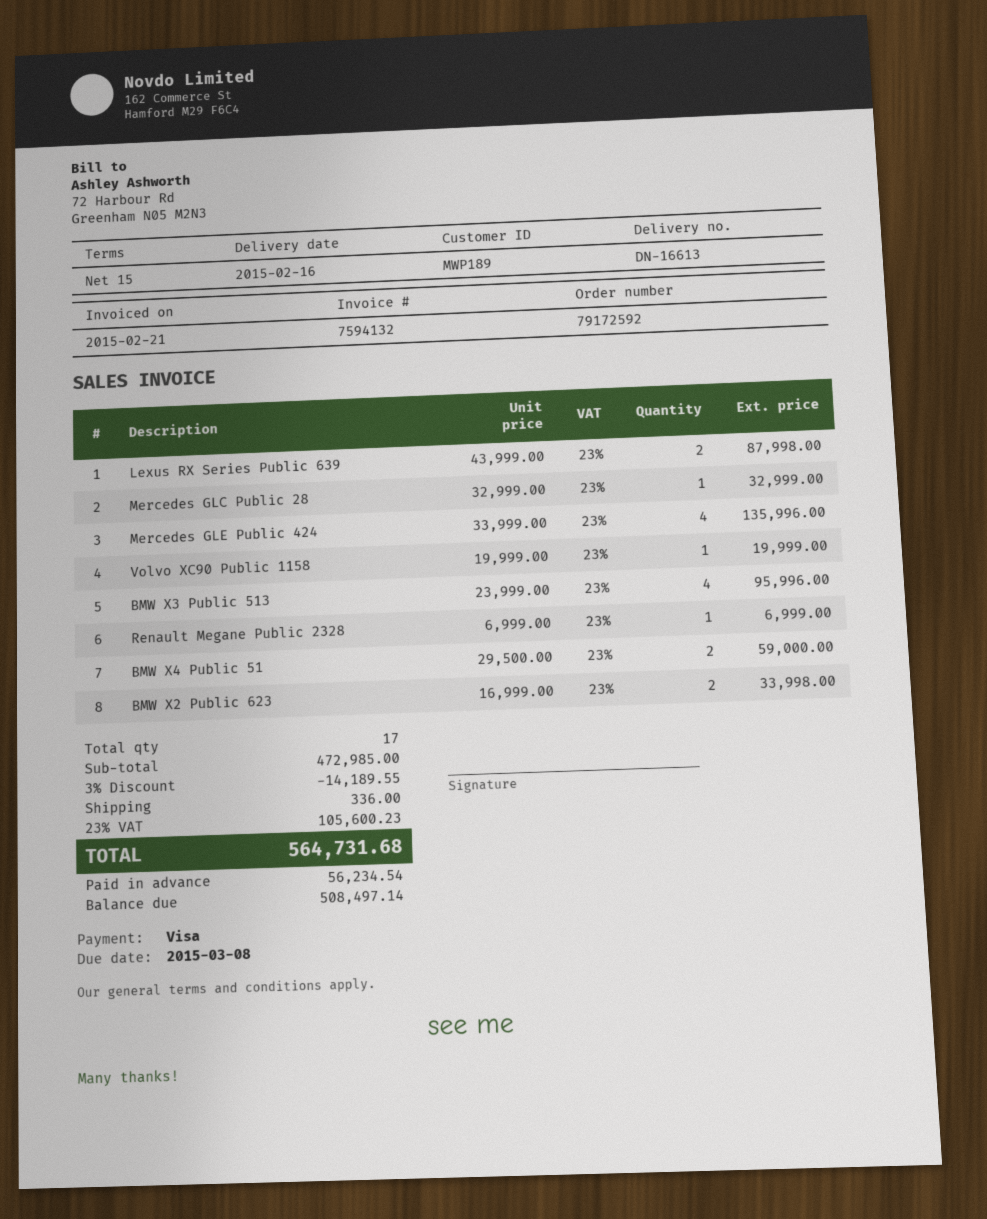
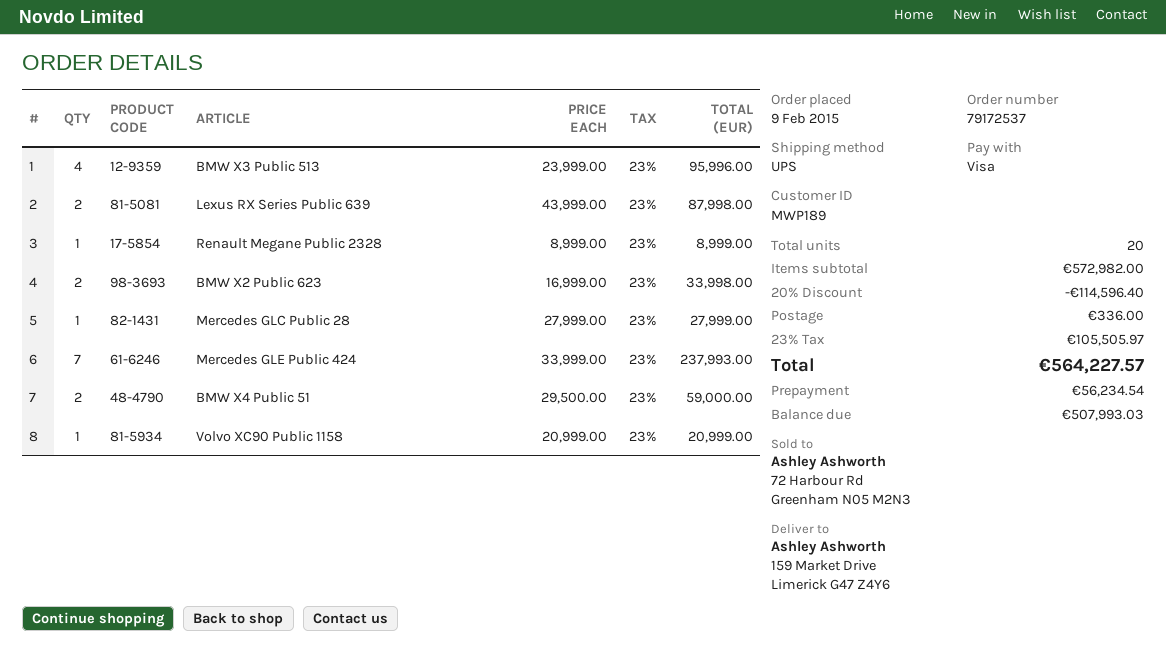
order number: 79172592 -> 79172537
Mercedes GLC Public 28: 1 x 32999.00 = 32999.00 -> 1 x 27999.00 = 27999.00
Mercedes GLE Public 424: 4 x 33999.00 = 135996.00 -> 7 x 33999.00 = 237993.00
Volvo XC90 Public 1158: 1 x 19999.00 = 19999.00 -> 1 x 20999.00 = 20999.00
Renault Megane Public 2328: 1 x 6999.00 = 6999.00 -> 1 x 8999.00 = 8999.00
total quantity: 17 -> 20
subtotal: 472985.00 -> 572982.00
discount: 3% = 14189.55 -> 20% = 114596.40
tax: 23% = 105600.23 -> 23% = 105505.97
total: 564731.68 -> 564227.57
balance: 508497.14 -> 507993.03

